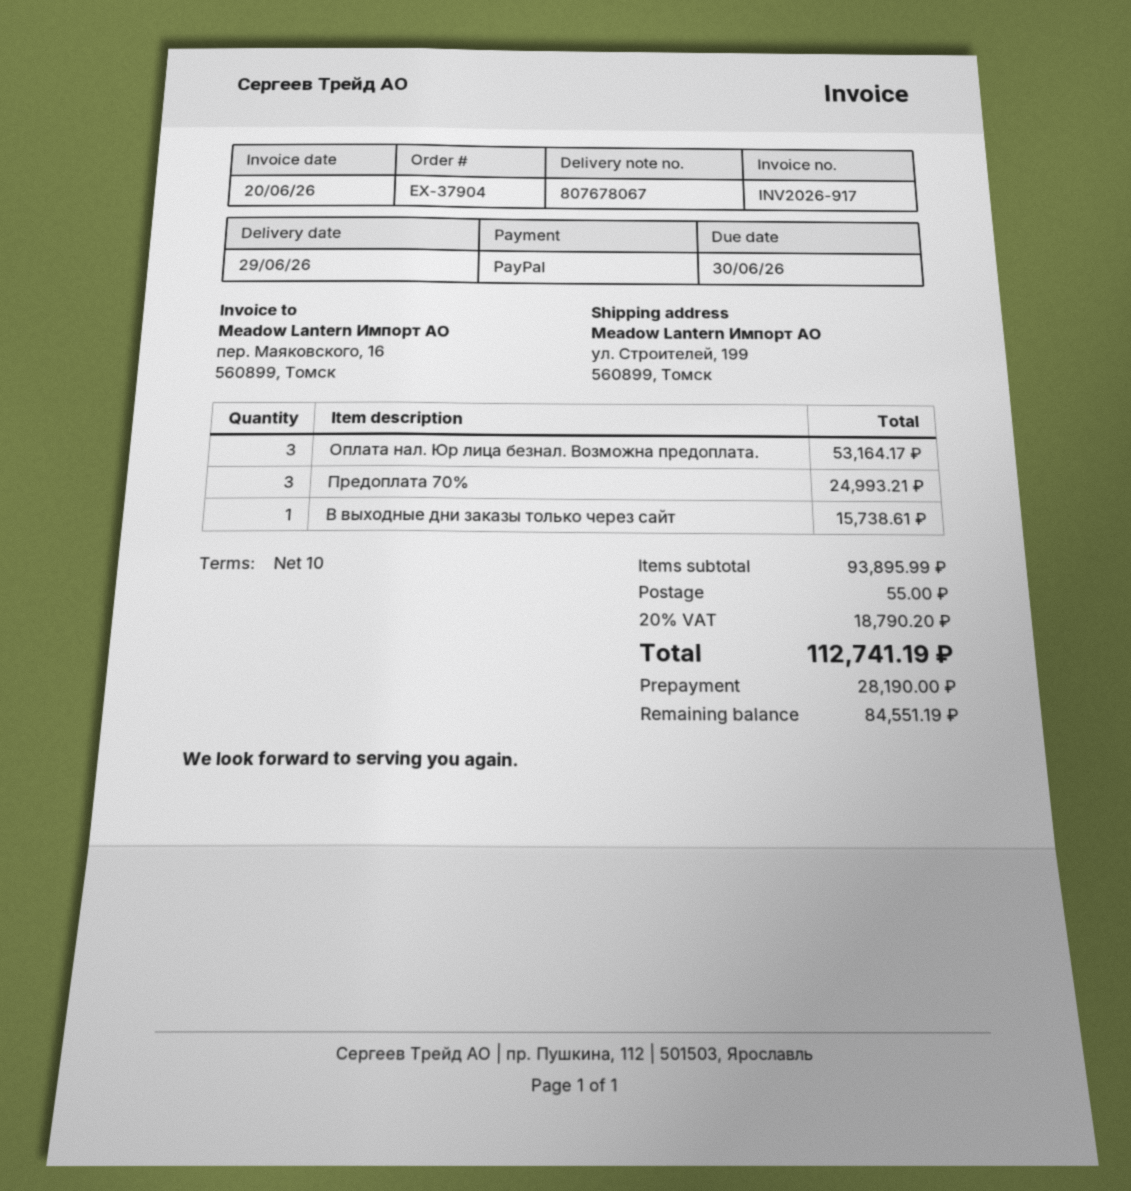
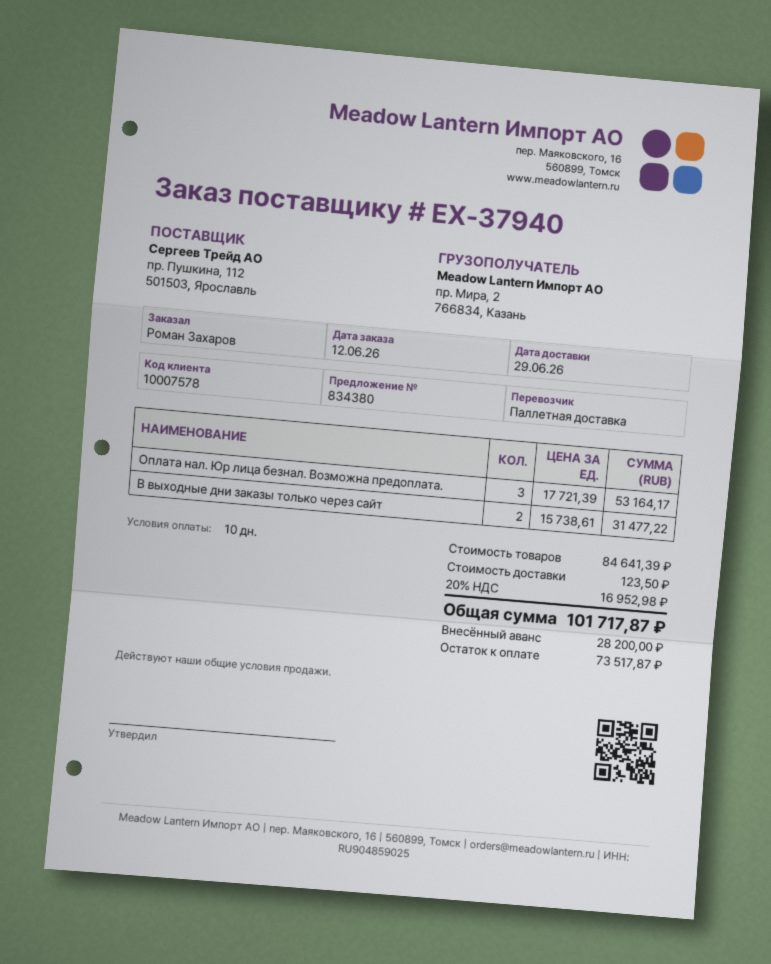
order number: EX-37904 -> EX-37940
ship to: ул. Строителей, 199, 560899, Томск -> пр. Мира, 2, 766834, Казань
Предоплата 70%: 3 for 24993.21 -> none
В выходные дни заказы только через сайт: 1 for 15738.61 -> 2 for 31477.22
subtotal: 93895.99 -> 84641.39
shipping: 55.00 -> 123.50
tax: 20% = 18790.20 -> 20% = 16952.98
total: 112741.19 -> 101717.87
deposit: 28190.00 -> 28200.00
balance: 84551.19 -> 73517.87

